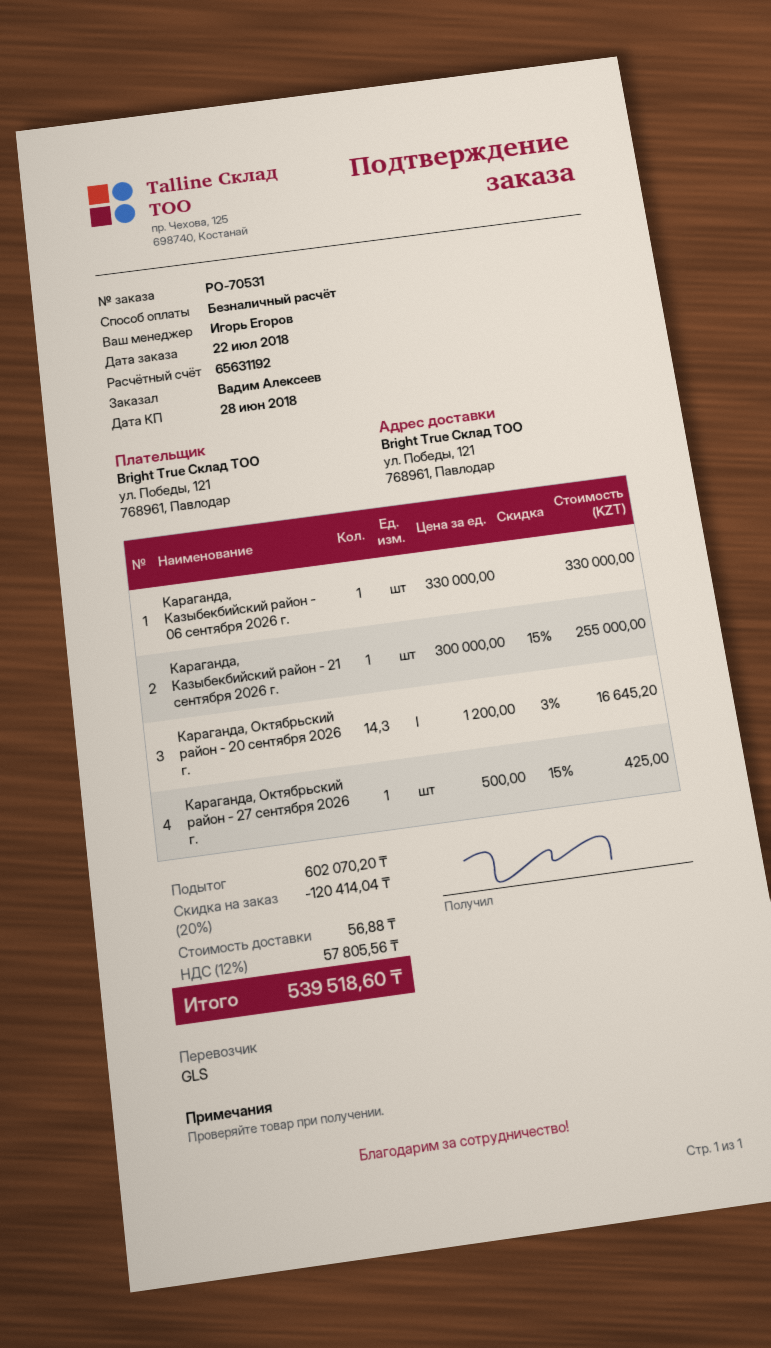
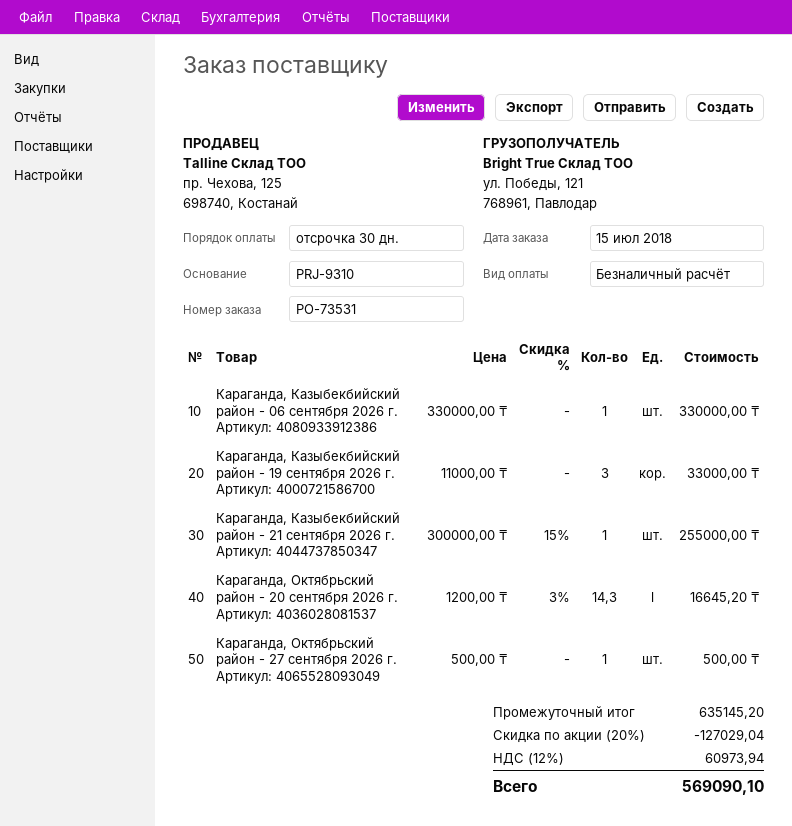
order number: PO-70531 -> PO-73531
order date: 2018-07-22 -> 2018-07-15
Караганда, Октябрьский район - 27 сентября 2026 г.: 1 x 500.00 - 15% = 425.00 -> 1 x 500.00 = 500.00
Караганда, Казыбекбийский район - 19 сентября 2026 г.: none -> 3 x 11000.00 = 33000.00
subtotal: 602070.20 -> 635145.20
discount: 20% = 120414.04 -> 20% = 127029.04
shipping: 56.88 -> none
tax: 12% = 57805.56 -> 12% = 60973.94
total: 539518.60 -> 569090.10

